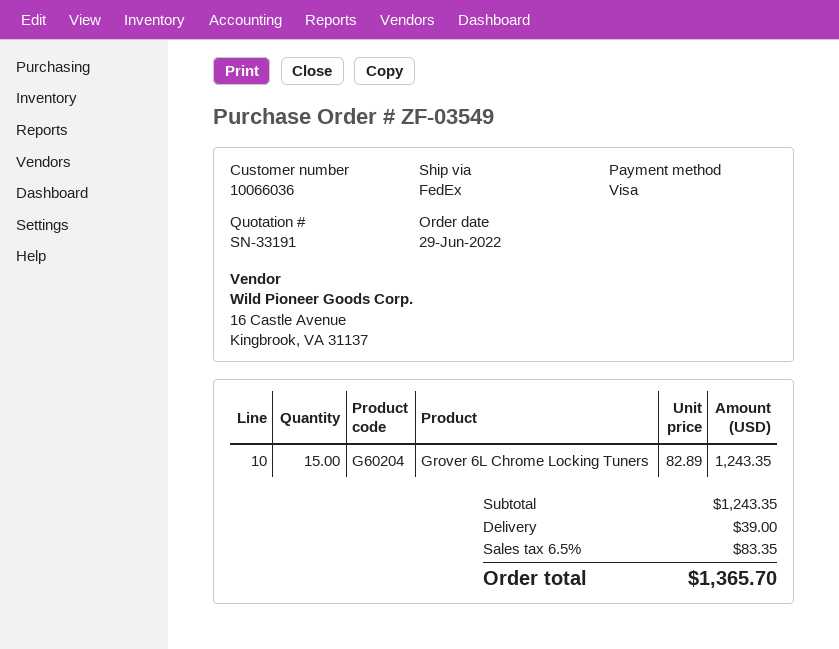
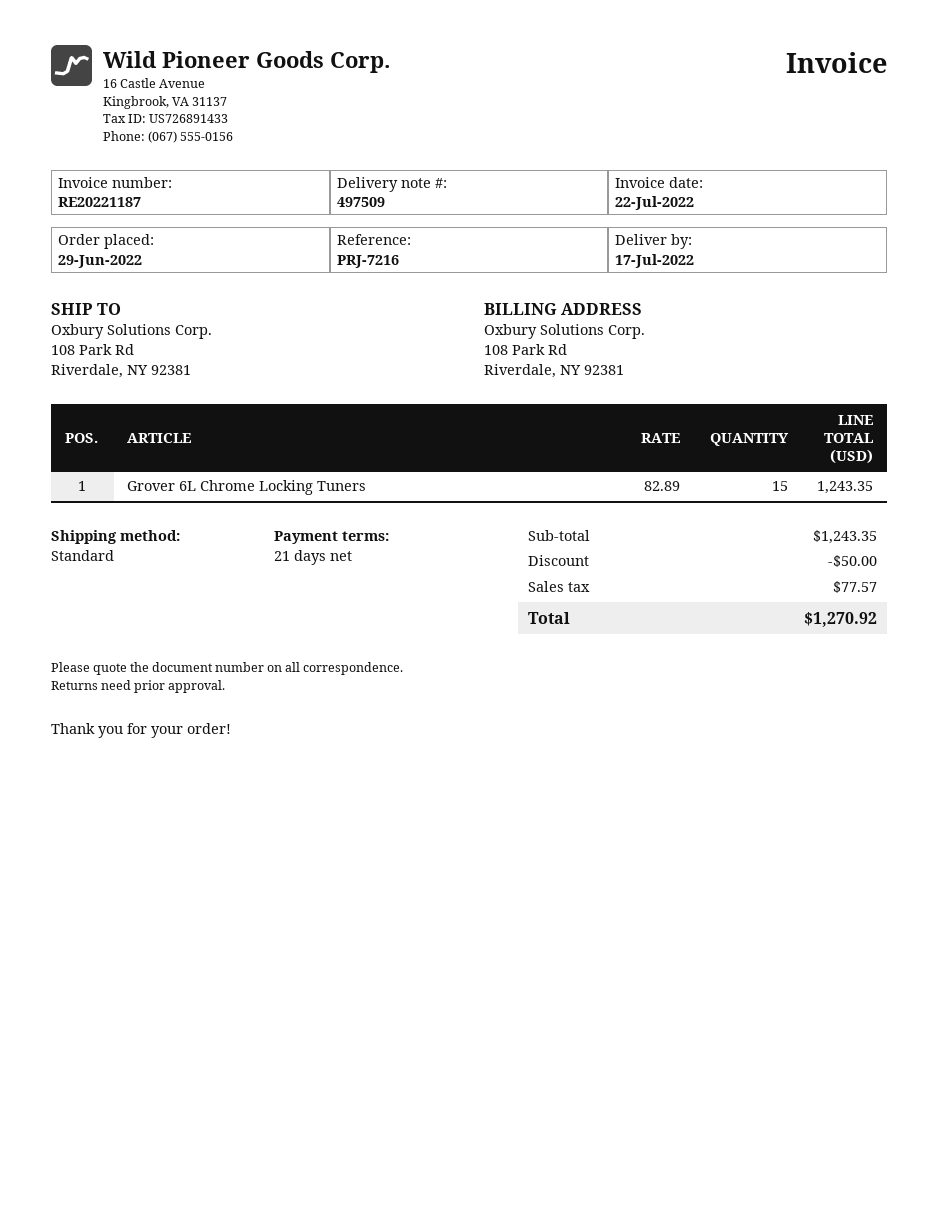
shipping method: FedEx -> standard
discount: none -> 50.00
shipping: 39.00 -> none
tax: 83.35 -> 77.57
total: 1365.70 -> 1270.92

